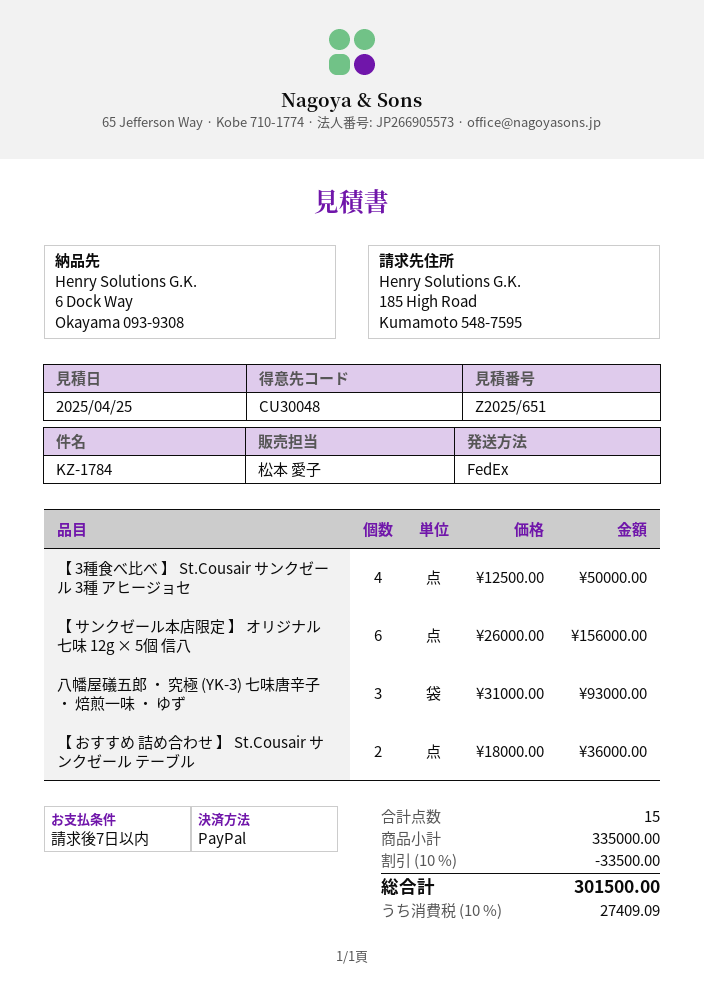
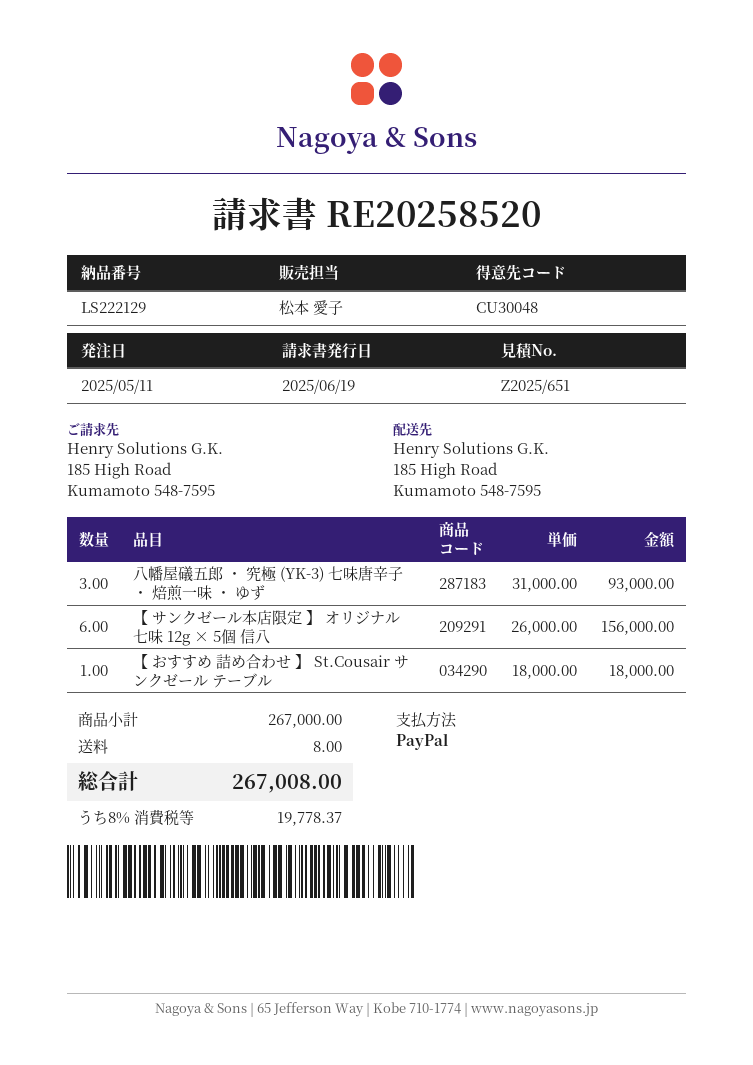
ship to: 6 Dock Way, Okayama 093-9308 -> 185 High Road, Kumamoto 548-7595
【 3種食べ比べ 】 St.Cousair サンクゼール 3種 アヒージョセ: 4 x 12500.00 = 50000.00 -> none
【 おすすめ 詰め合わせ 】 St.Cousair サンクゼール テーブル: 2 x 18000.00 = 36000.00 -> 1 x 18000.00 = 18000.00
subtotal: 335000.00 -> 267000.00
discount: 10% = 33500.00 -> none
shipping: none -> 8.00
tax: 10% = 27409.09 -> 8% = 19778.37
total: 301500.00 -> 267008.00

